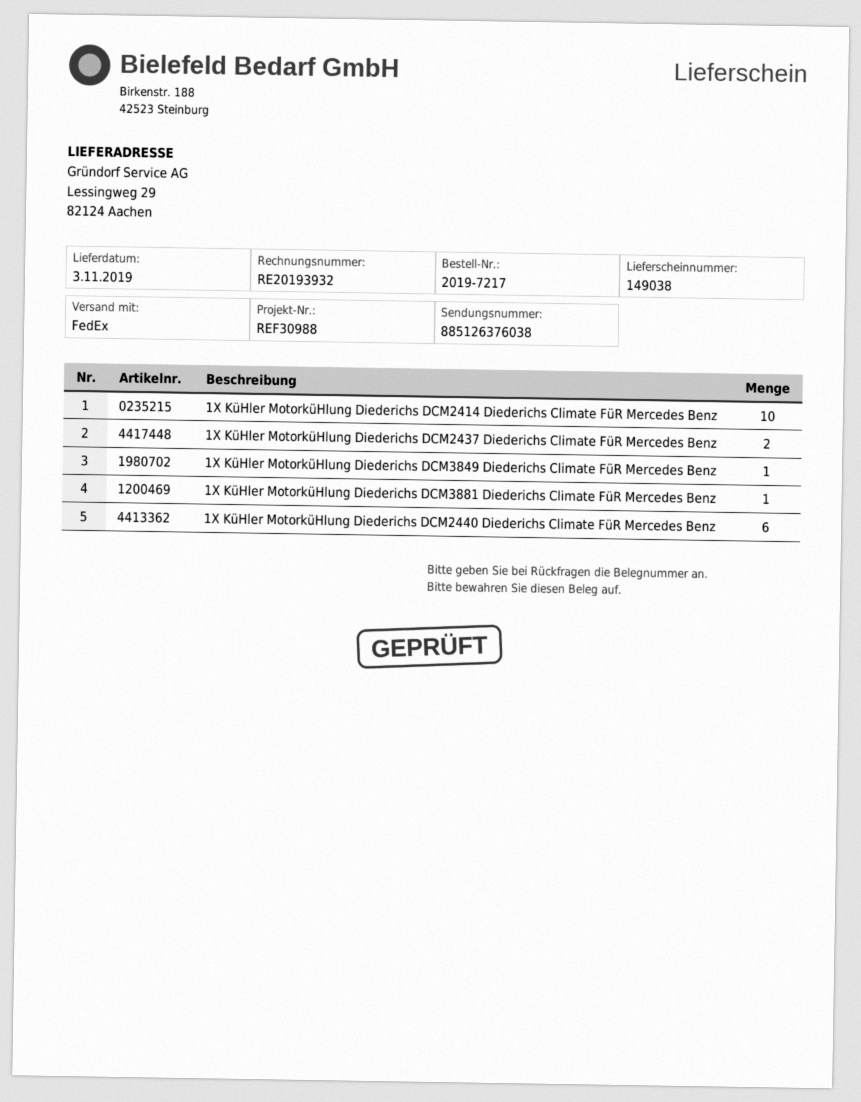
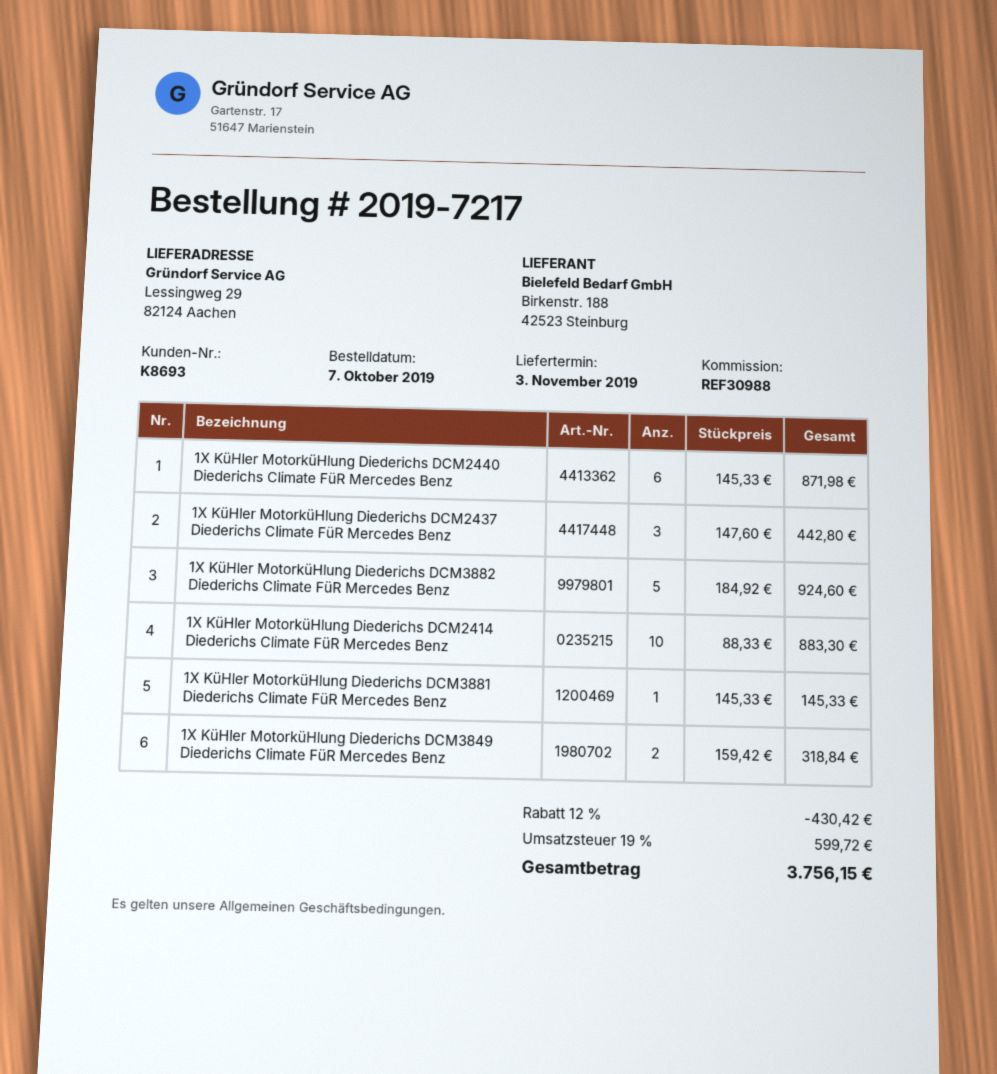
1X KüHler MotorküHlung Diederichs DCM2437 Diederichs Climate FüR Mercedes Benz: 2 -> 3
1X KüHler MotorküHlung Diederichs DCM3849 Diederichs Climate FüR Mercedes Benz: 1 -> 2
1X KüHler MotorküHlung Diederichs DCM3882 Diederichs Climate FüR Mercedes Benz: none -> 5

